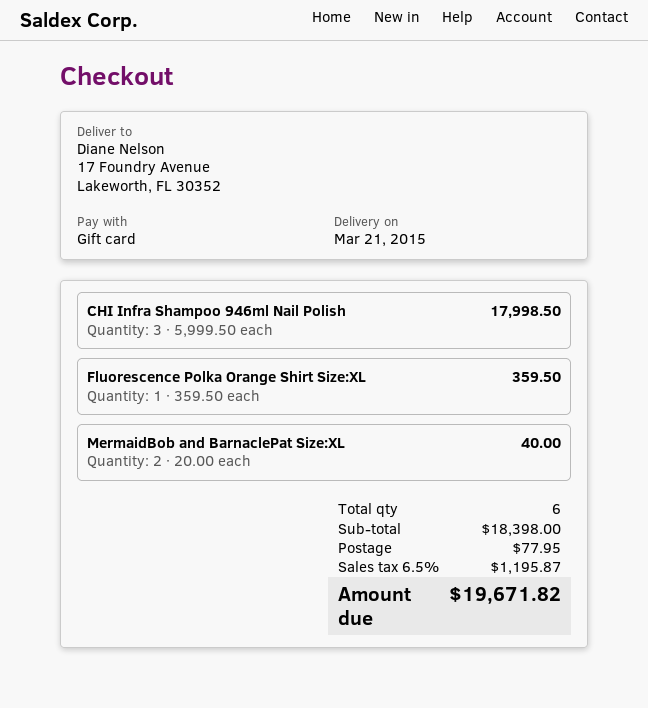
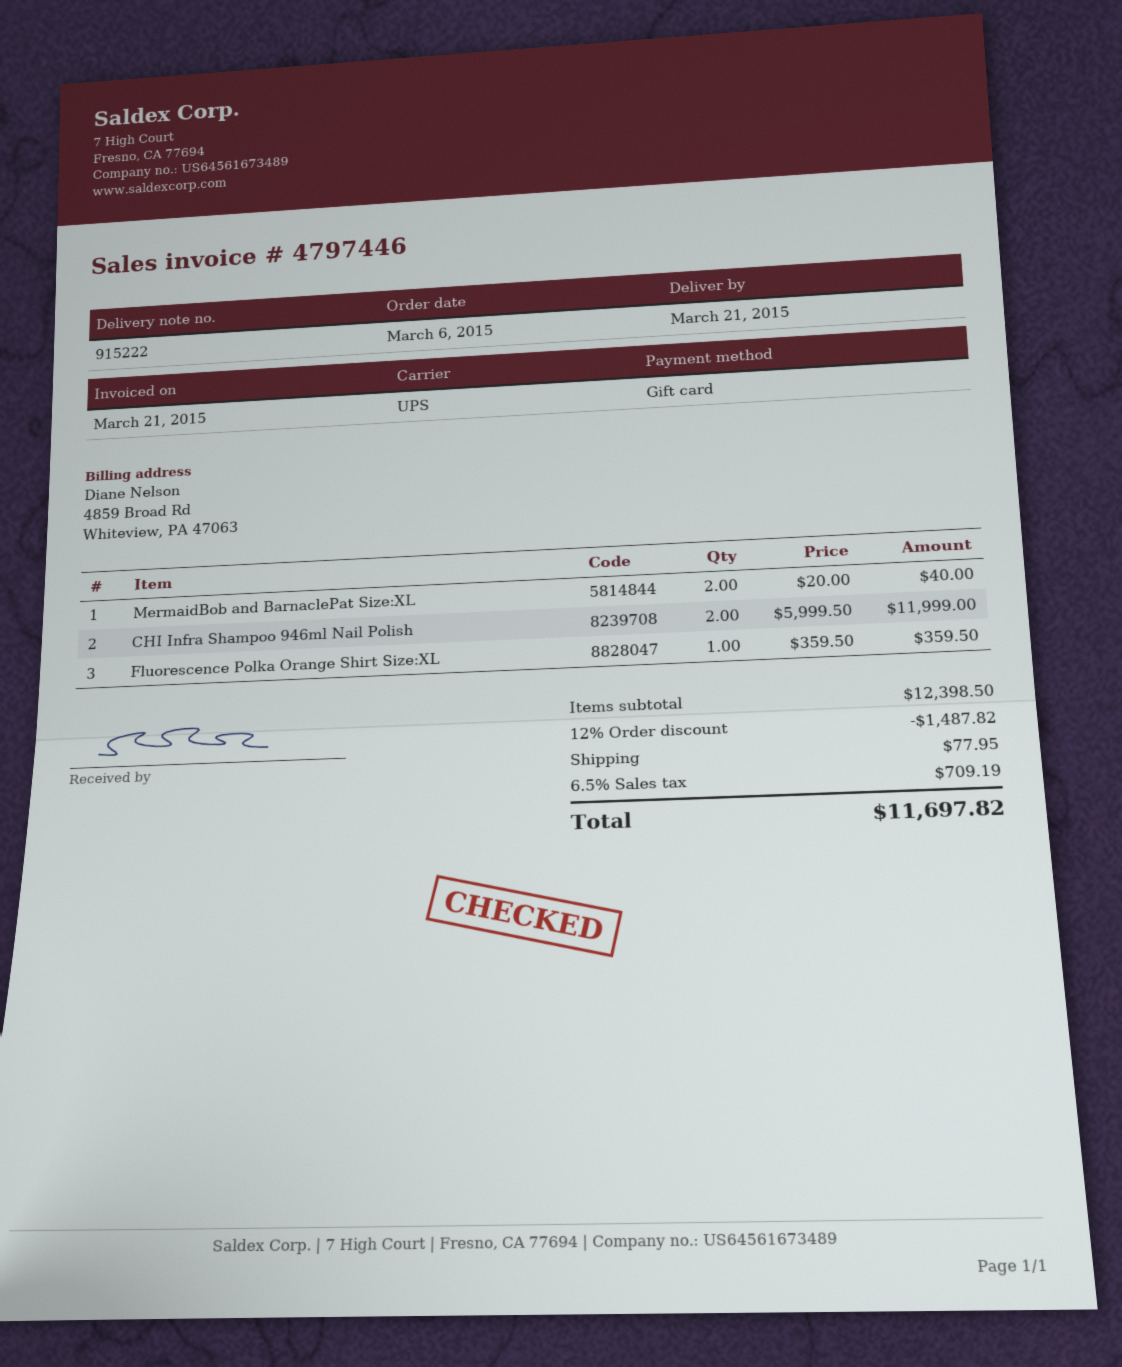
CHI Infra Shampoo 946ml Nail Polish: 3 x 5999.50 = 17998.50 -> 2 x 5999.50 = 11999.00
subtotal: 18398.00 -> 12398.50
discount: none -> 12% = 1487.82
tax: 6.5% = 1195.87 -> 6.5% = 709.19
total: 19671.82 -> 11697.82

